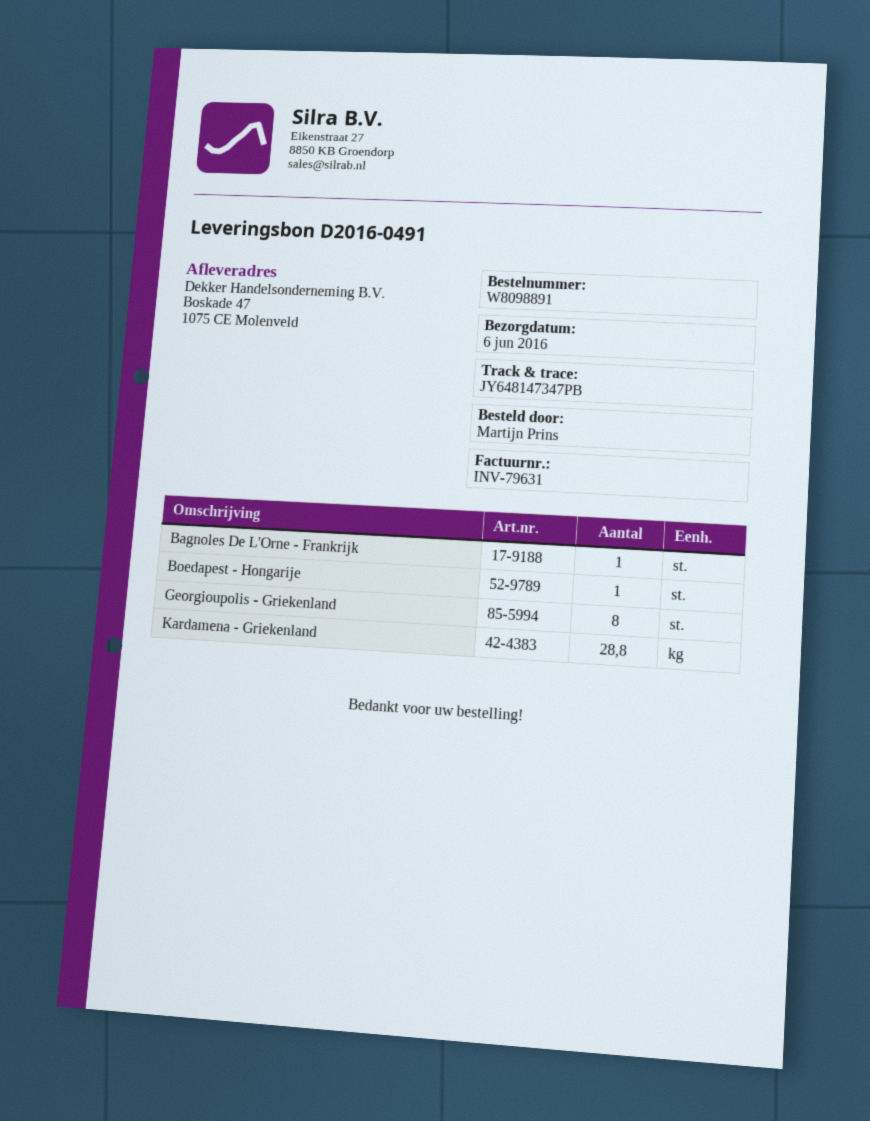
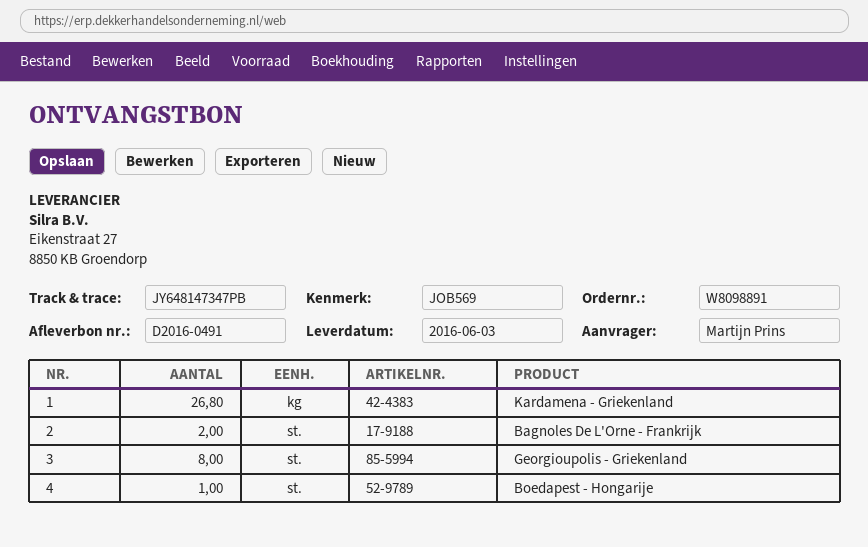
delivery date: 2016-06-06 -> 2016-06-03
Bagnoles De L'Orne - Frankrijk: 1 -> 2
Kardamena - Griekenland: 28.8 -> 26.8

